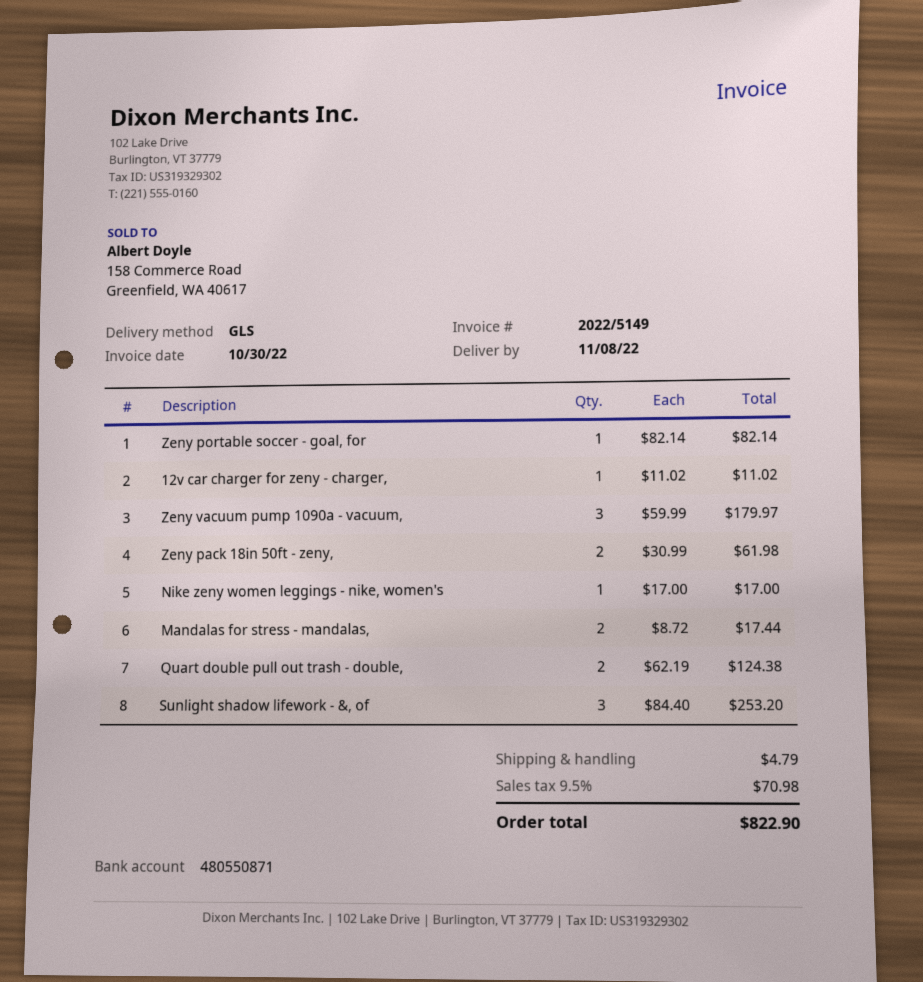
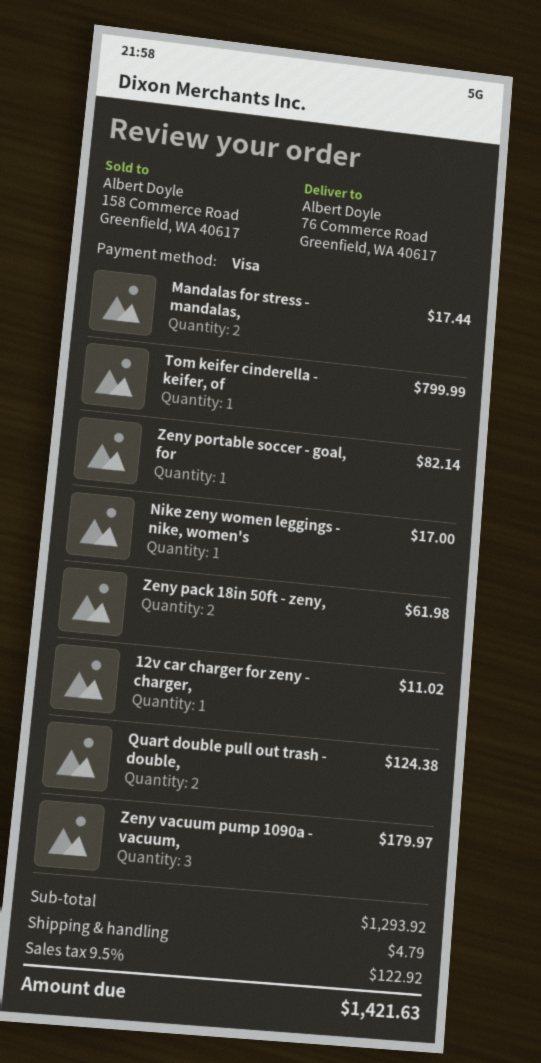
Sunlight shadow lifework - &, of: 3 for 253.20 -> none
Tom keifer cinderella - keifer, of: none -> 1 for 799.99
tax: 9.5% = 70.98 -> 9.5% = 122.92
total: 822.90 -> 1421.63

